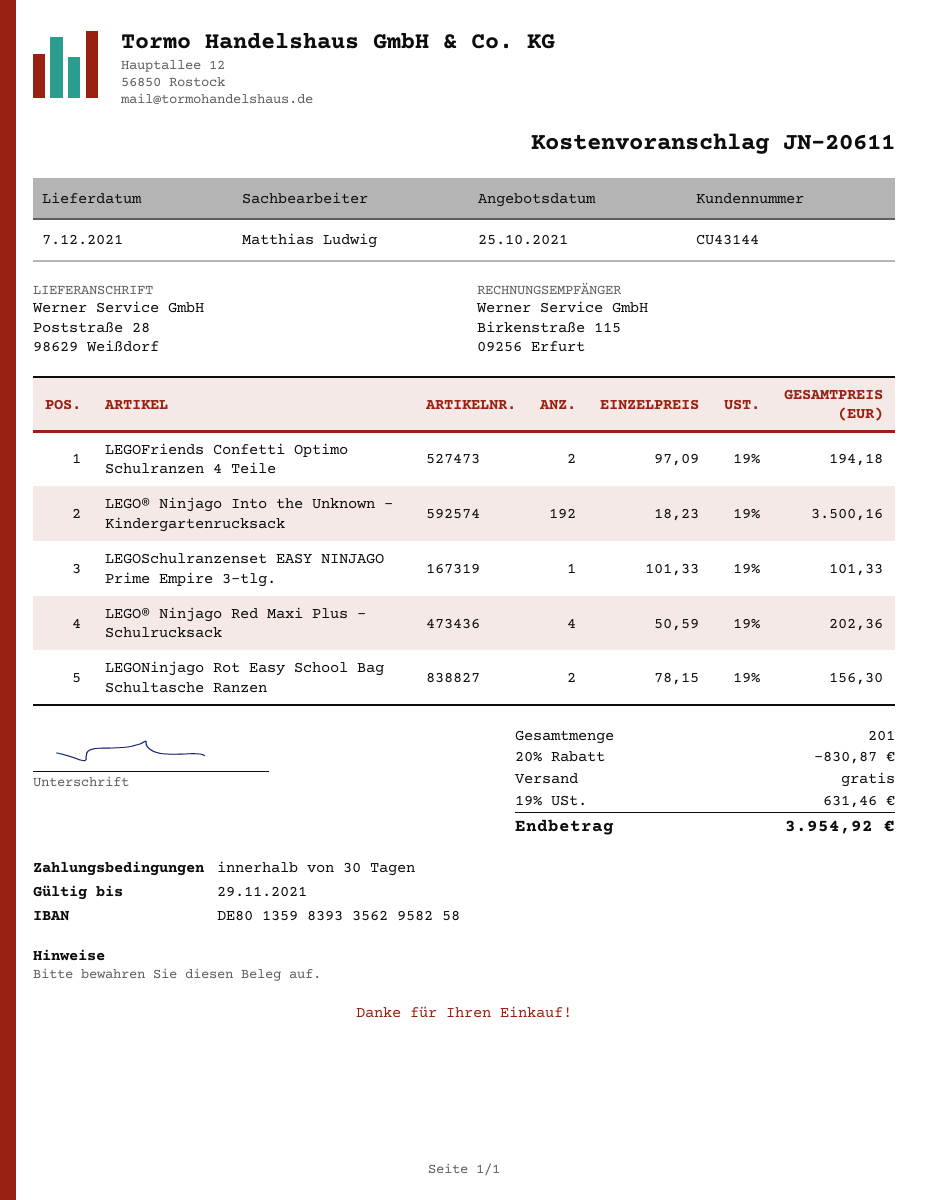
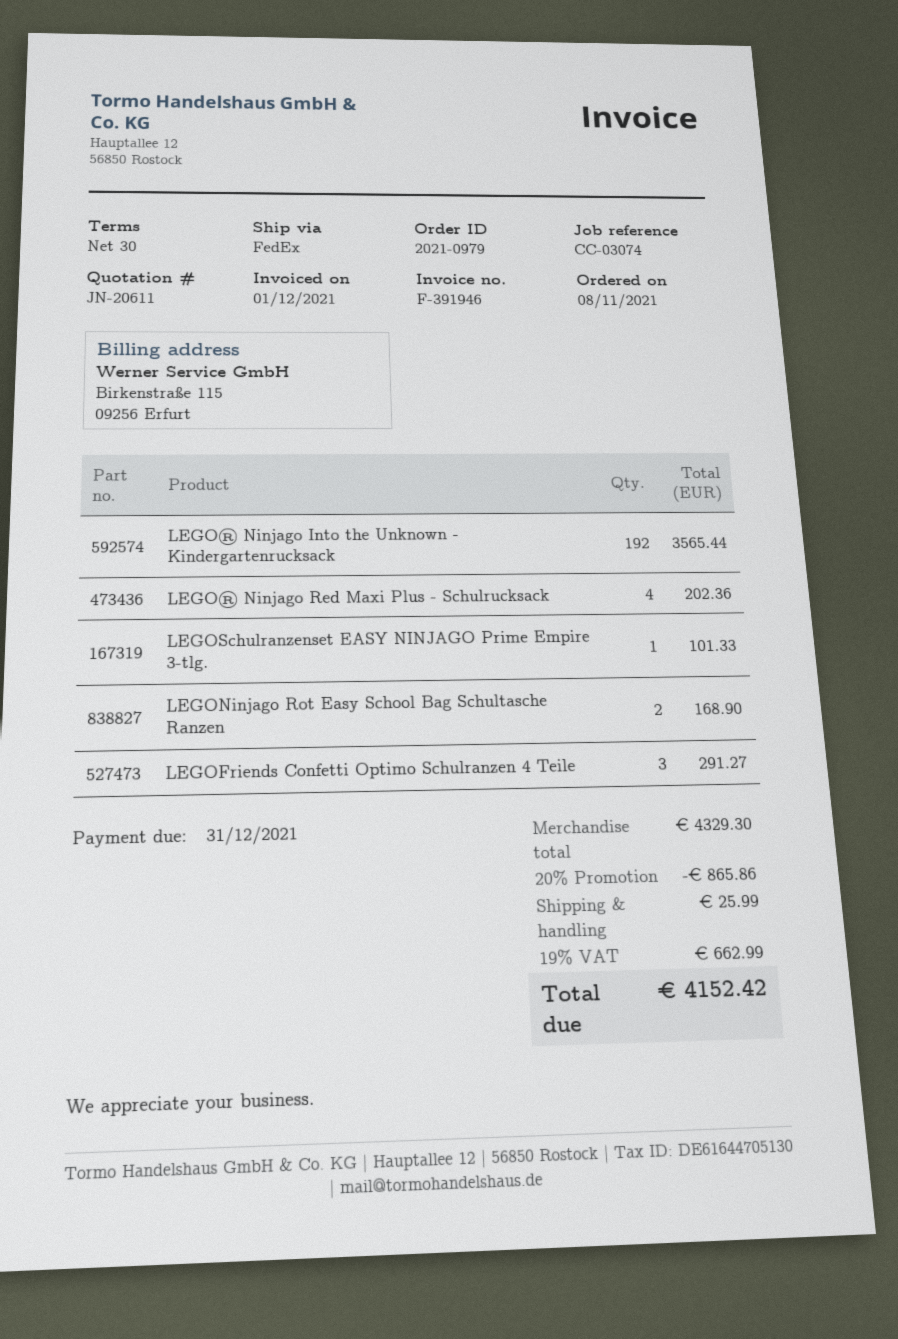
LEGOFriends Confetti Optimo Schulranzen 4 Teile: 2 for 194.18 -> 3 for 291.27
LEGO® Ninjago Into the Unknown - Kindergartenrucksack: 192 for 3500.16 -> 192 for 3565.44
LEGONinjago Rot Easy School Bag Schultasche Ranzen: 2 for 156.30 -> 2 for 168.90
discount: 20% = 830.87 -> 20% = 865.86
shipping: 0.00 -> 25.99
tax: 19% = 631.46 -> 19% = 662.99
total: 3954.92 -> 4152.42

